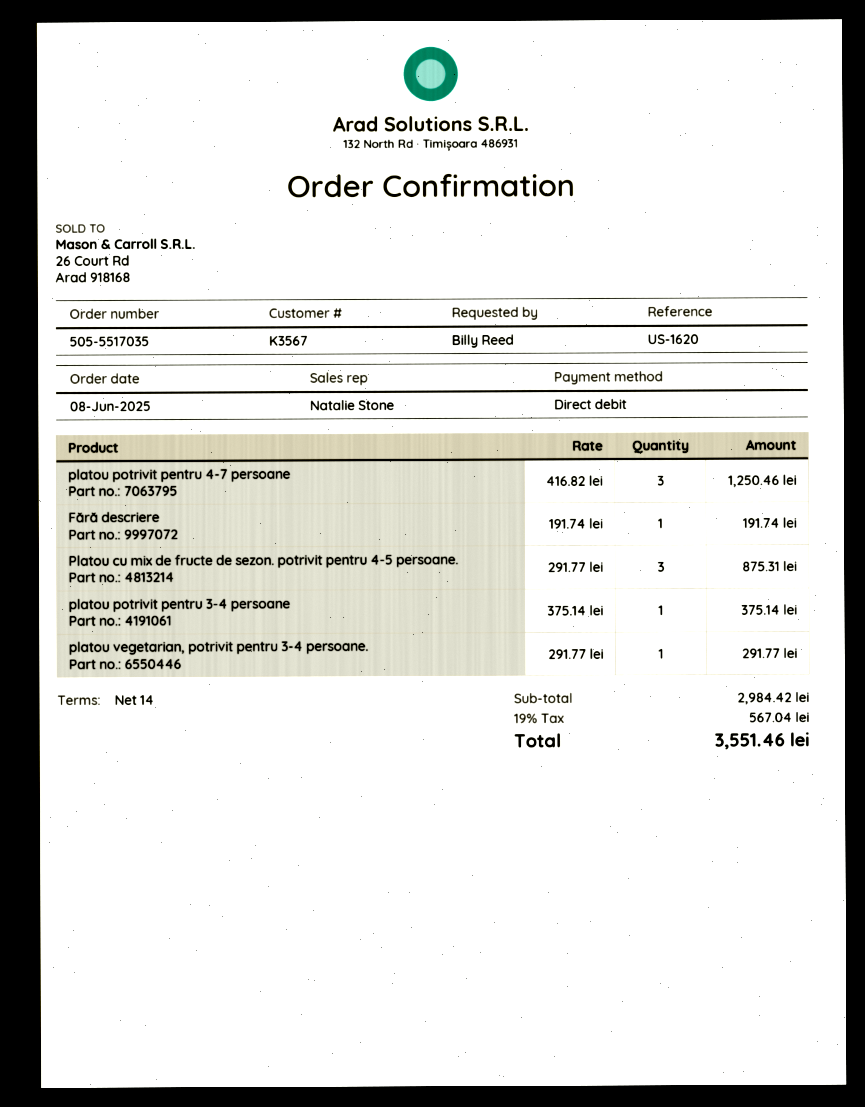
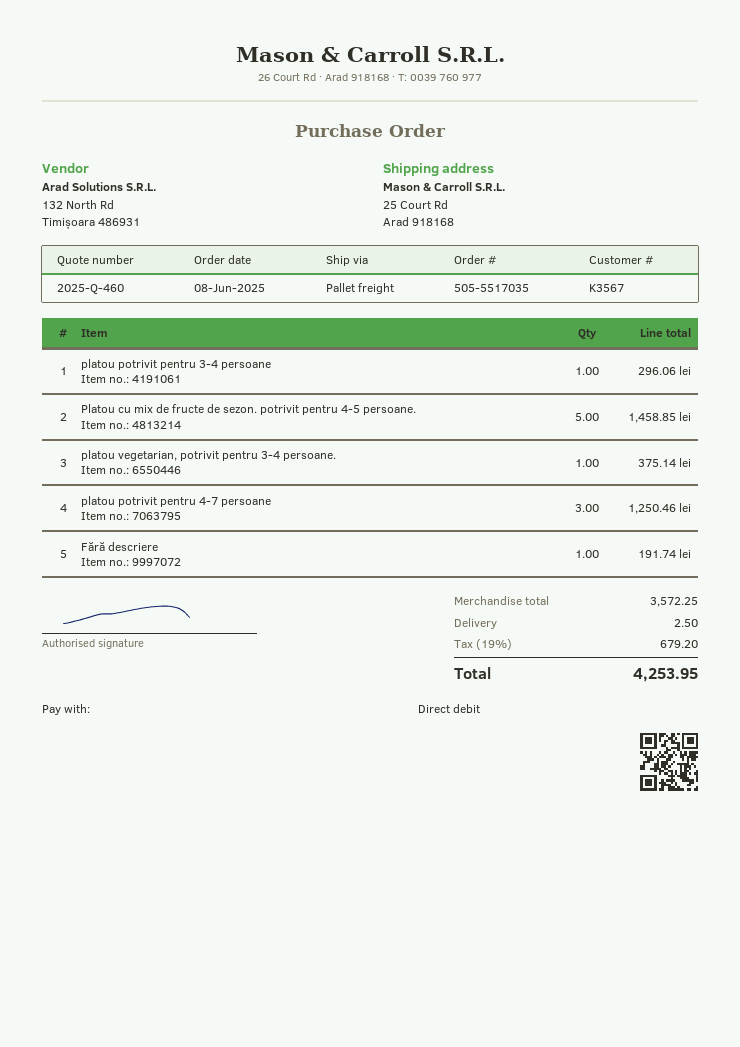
Platou cu mix de fructe de sezon. potrivit pentru 4-5 persoane.: 3 for 875.31 -> 5 for 1458.85
platou potrivit pentru 3-4 persoane: 1 for 375.14 -> 1 for 296.06
platou vegetarian, potrivit pentru 3-4 persoane.: 1 for 291.77 -> 1 for 375.14
subtotal: 2984.42 -> 3572.25
shipping: none -> 2.50
tax: 19% = 567.04 -> 19% = 679.20
total: 3551.46 -> 4253.95

